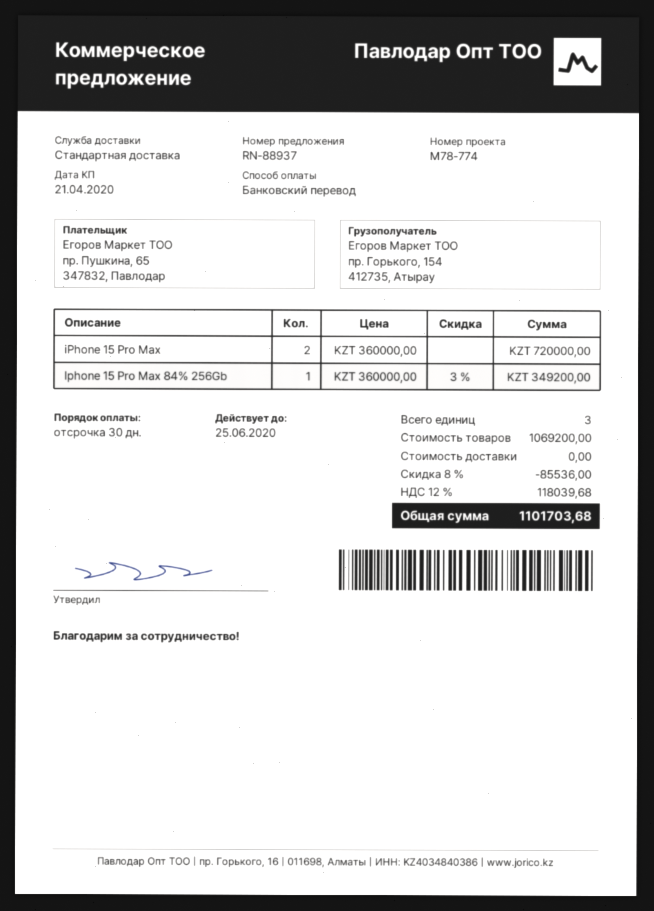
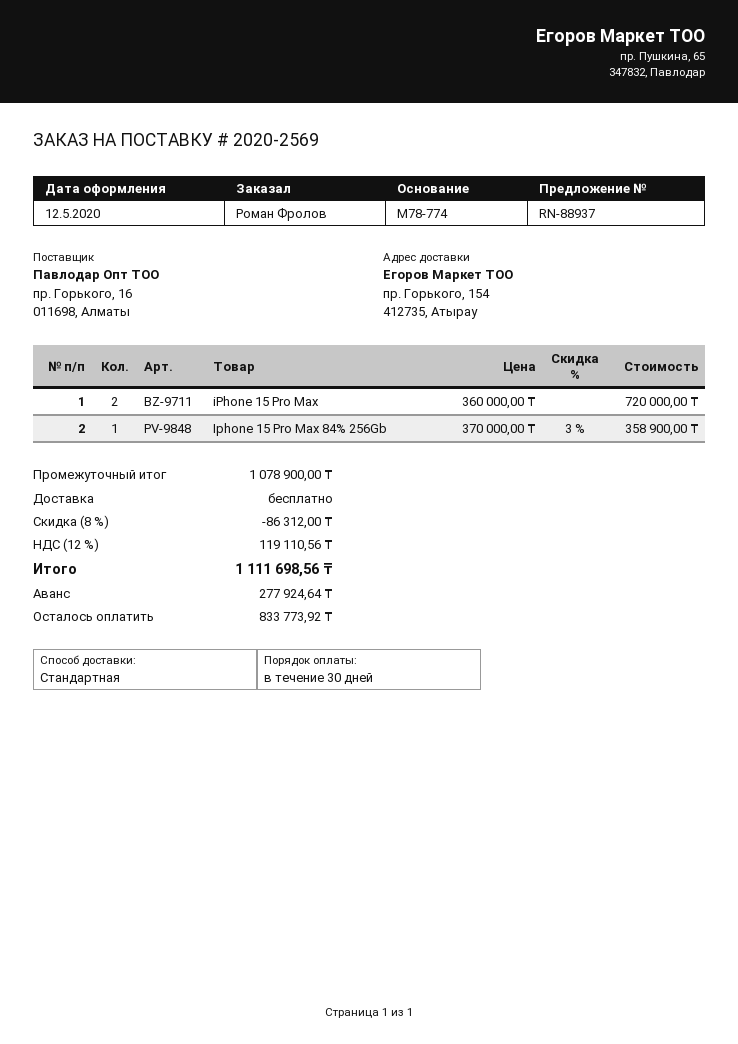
Iphone 15 Pro Max 84% 256Gb: 1 x 360000.00 - 3% = 349200.00 -> 1 x 370000.00 - 3% = 358900.00
subtotal: 1069200.00 -> 1078900.00
discount: 8% = 85536.00 -> 8% = 86312.00
tax: 12% = 118039.68 -> 12% = 119110.56
total: 1101703.68 -> 1111698.56

